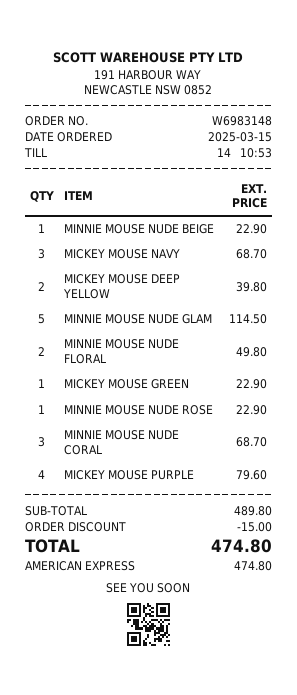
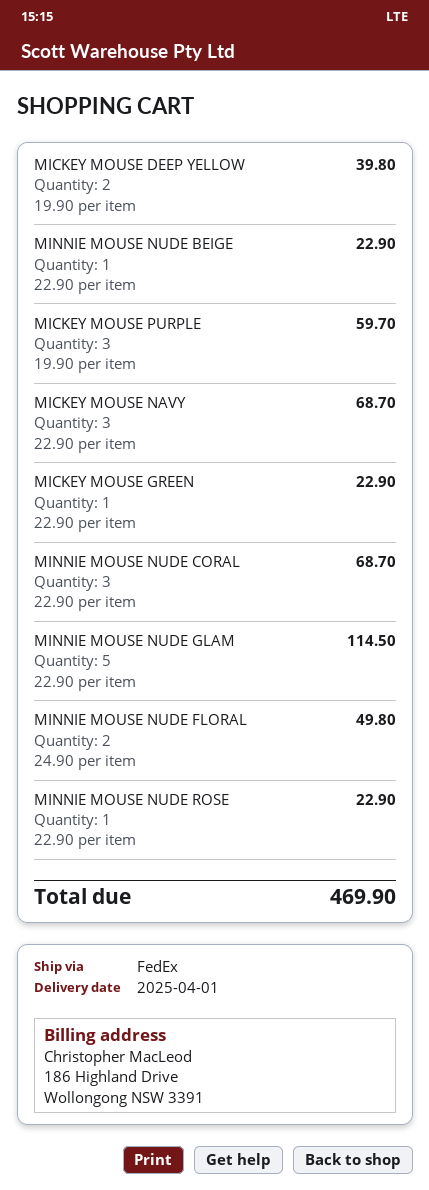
MICKEY MOUSE PURPLE: 4 for 79.60 -> 3 for 59.70
discount: 15.00 -> none
total: 474.80 -> 469.90

